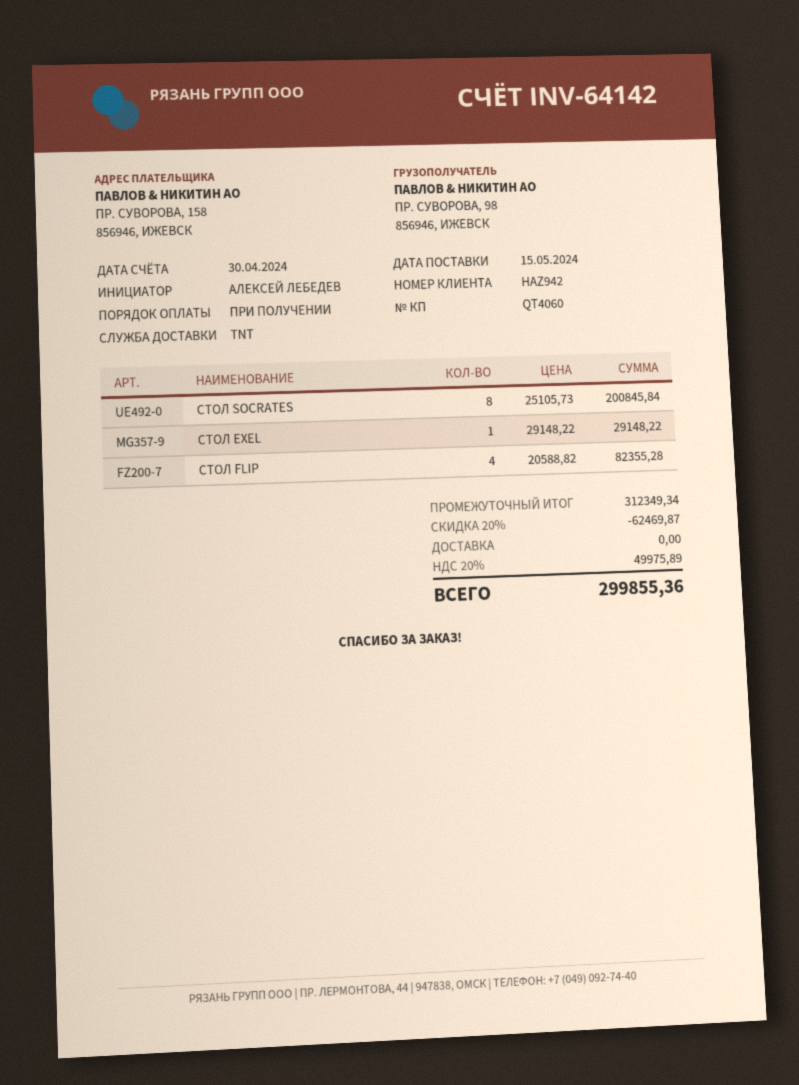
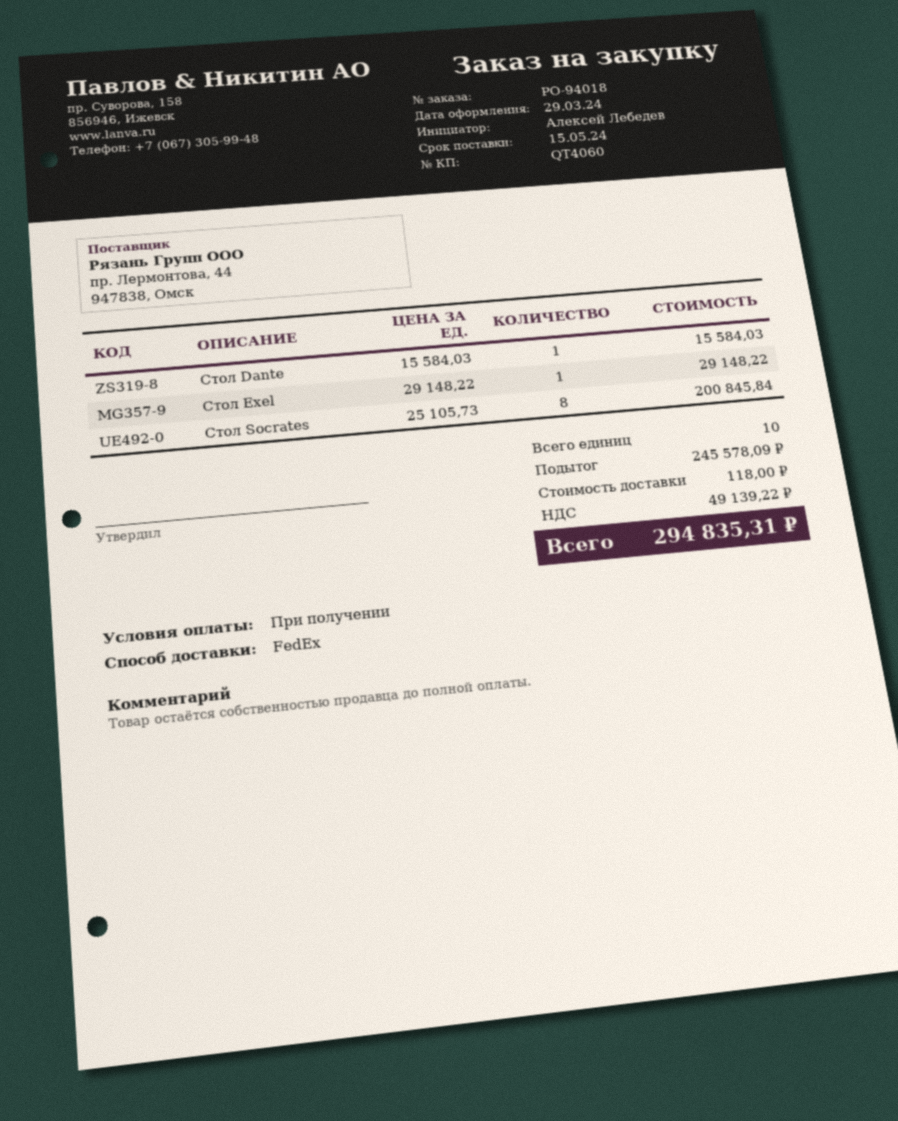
shipping method: TNT -> FedEx
СТОЛ FLIP: 4 x 20588.82 = 82355.28 -> none
Стол Dante: none -> 1 x 15584.03 = 15584.03
subtotal: 312349.34 -> 245578.09
discount: 20% = 62469.87 -> none
shipping: 0.00 -> 118.00
tax: 49975.89 -> 49139.22
total: 299855.36 -> 294835.31

